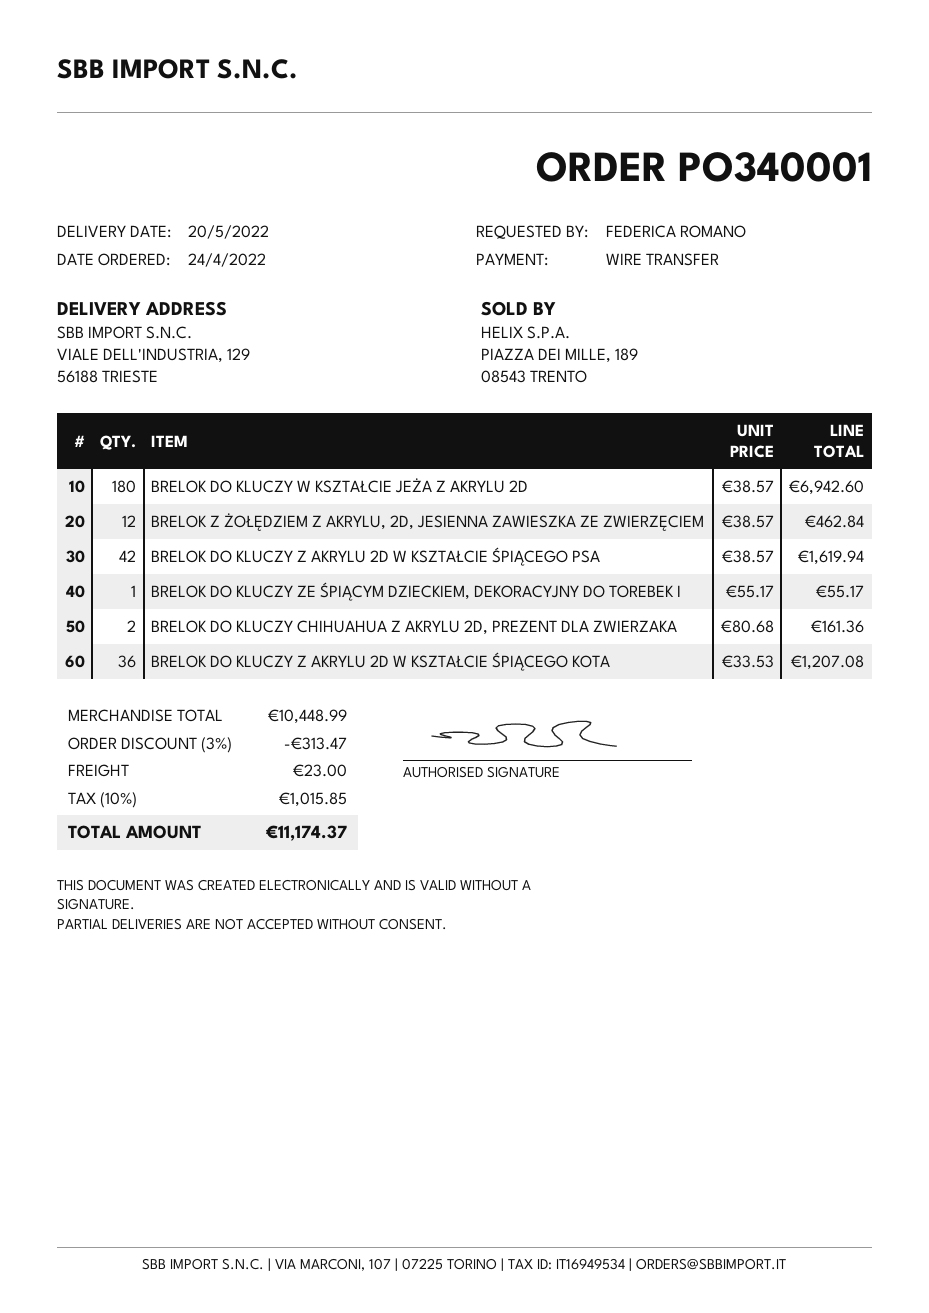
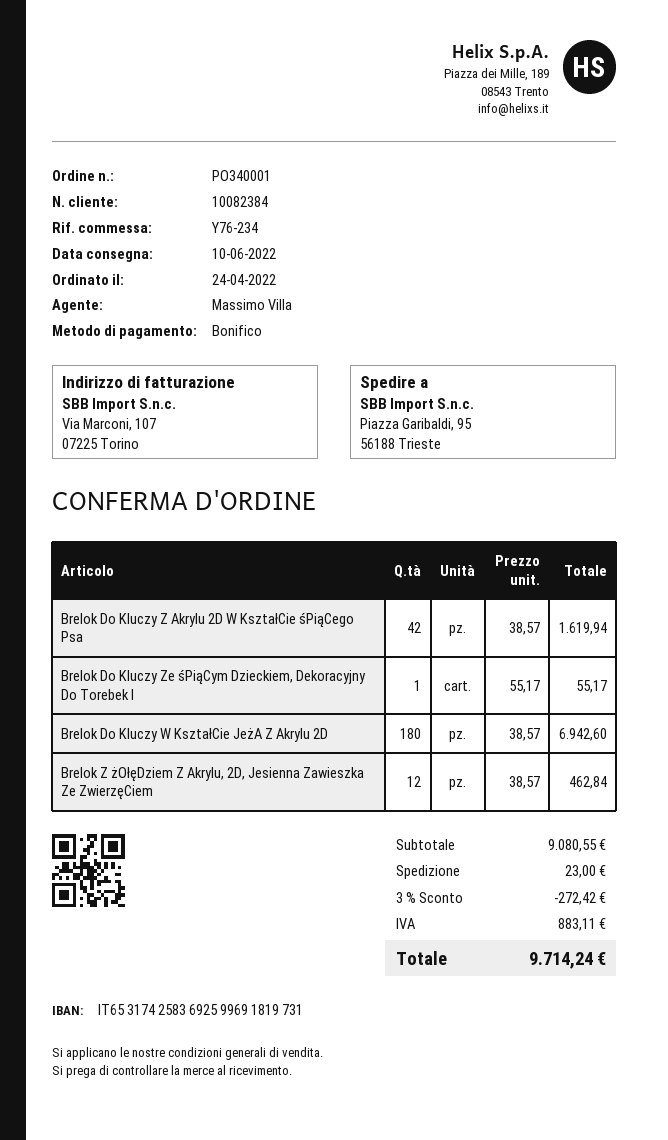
delivery date: 2022-05-20 -> 2022-06-10
ship to: VIALE DELL'INDUSTRIA, 129, 56188 TRIESTE -> Piazza Garibaldi, 95, 56188 Trieste
BRELOK DO KLUCZY CHIHUAHUA Z AKRYLU 2D, PREZENT DLA ZWIERZAKA: 2 x 80.68 = 161.36 -> none
BRELOK DO KLUCZY Z AKRYLU 2D W KSZTAŁCIE ŚPIĄCEGO KOTA: 36 x 33.53 = 1207.08 -> none
subtotal: 10448.99 -> 9080.55
discount: 3% = 313.47 -> 3% = 272.42
tax: 1015.85 -> 883.11
total: 11174.37 -> 9714.24

